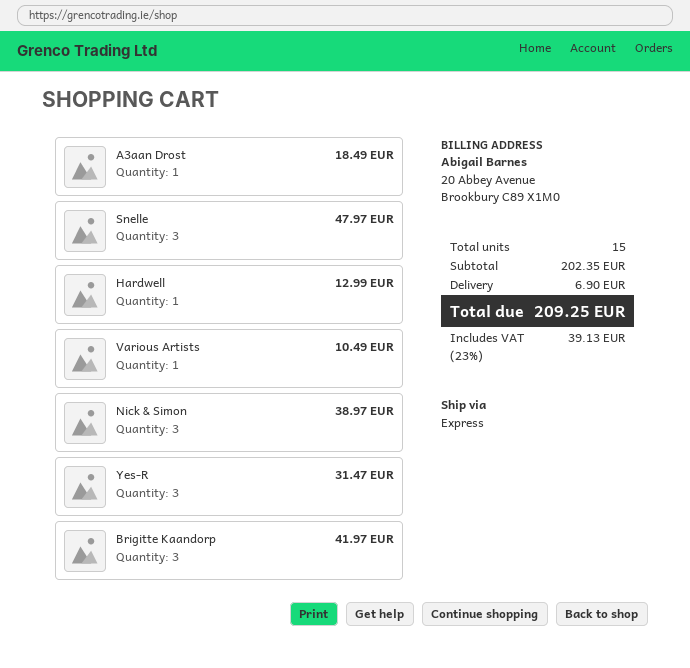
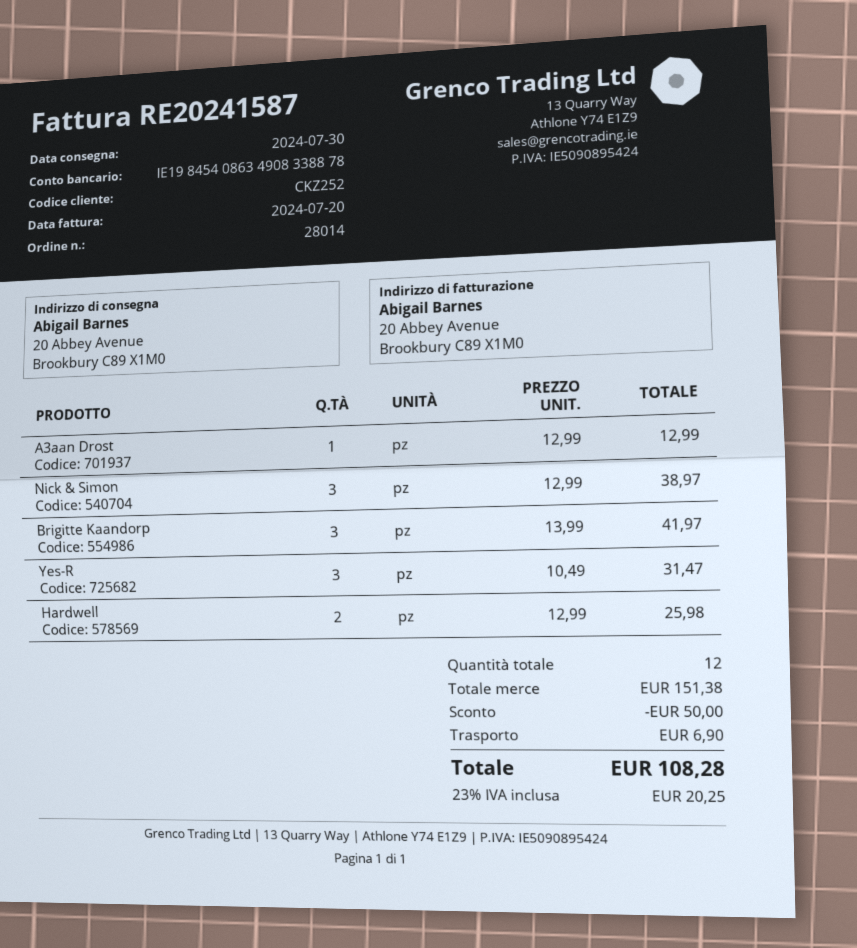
A3aan Drost: 1 for 18.49 -> 1 for 12.99
Snelle: 3 for 47.97 -> none
Hardwell: 1 for 12.99 -> 2 for 25.98
Various Artists: 1 for 10.49 -> none
total quantity: 15 -> 12
subtotal: 202.35 -> 151.38
discount: none -> 50.00
tax: 23% = 39.13 -> 23% = 20.25
total: 209.25 -> 108.28

